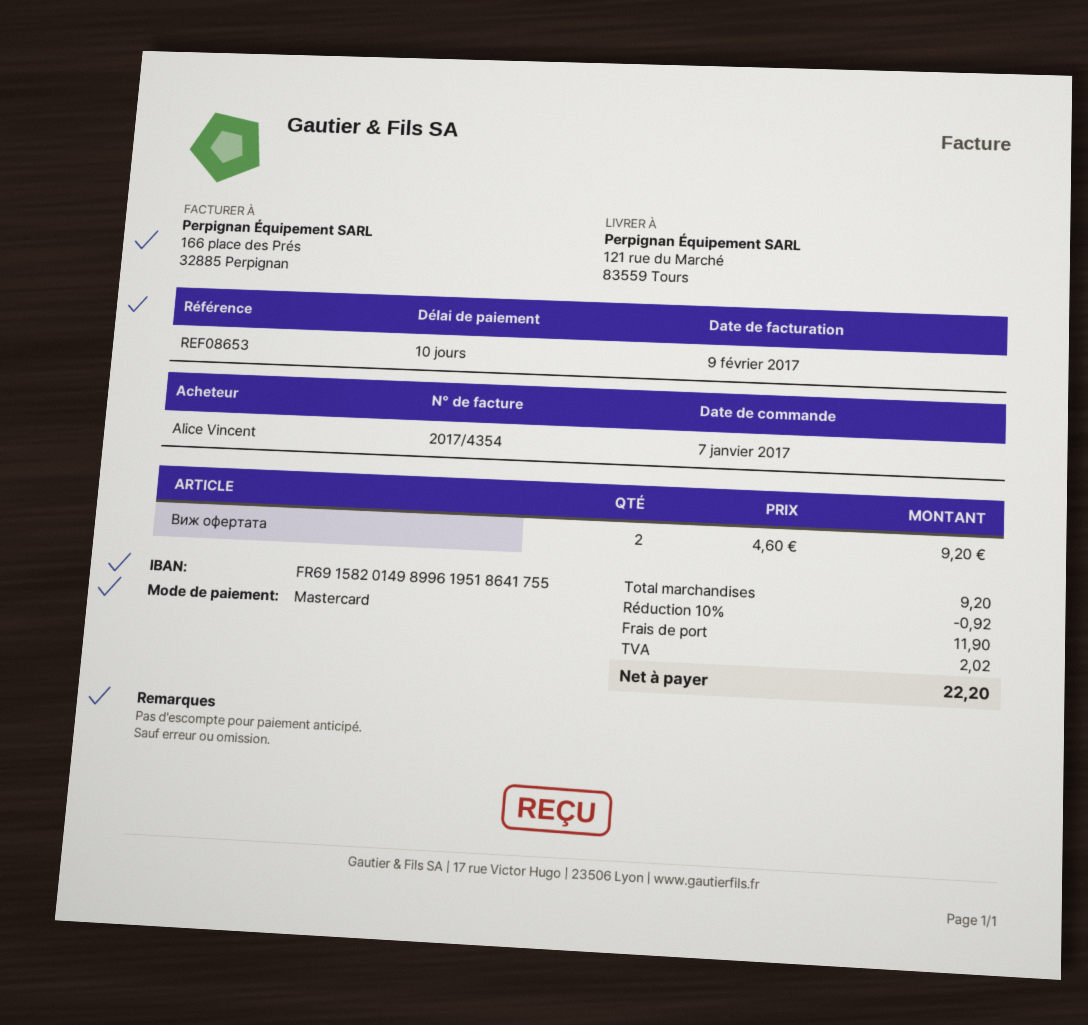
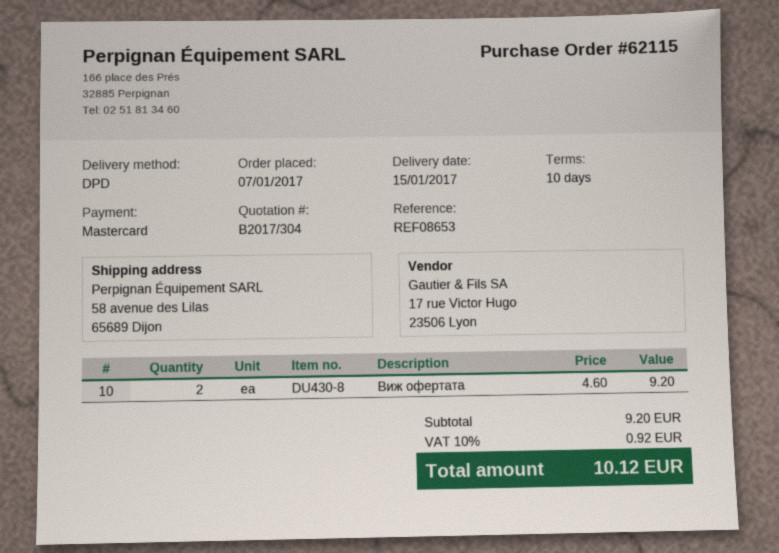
ship to: 121 rue du Marché, 83559 Tours -> 58 avenue des Lilas, 65689 Dijon
discount: 10% = 0.92 -> none
shipping: 11.90 -> none
tax: 2.02 -> 0.92
total: 22.20 -> 10.12

